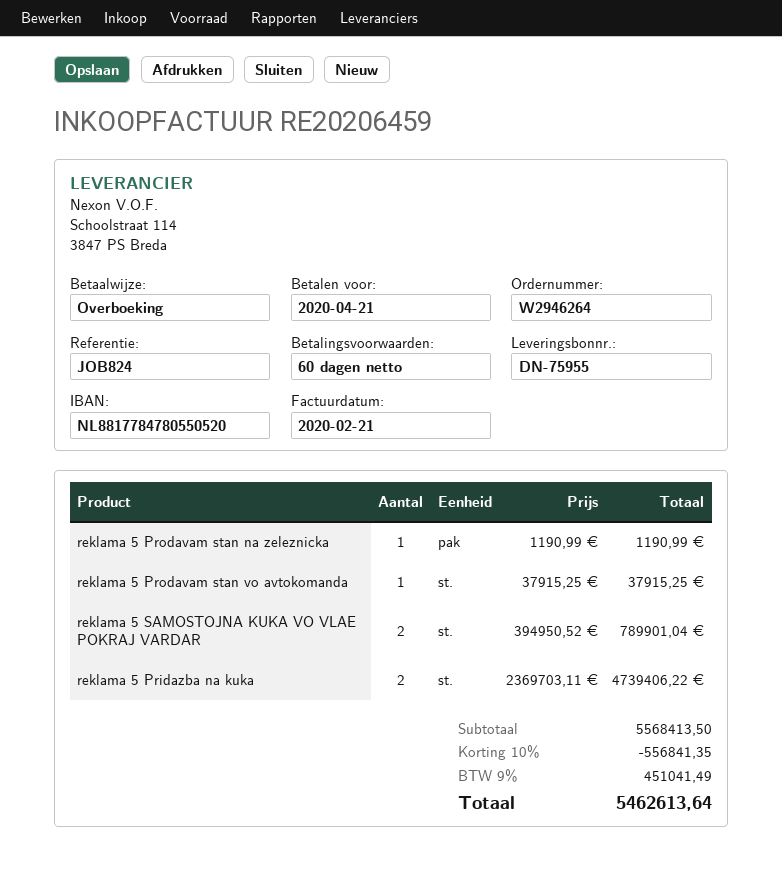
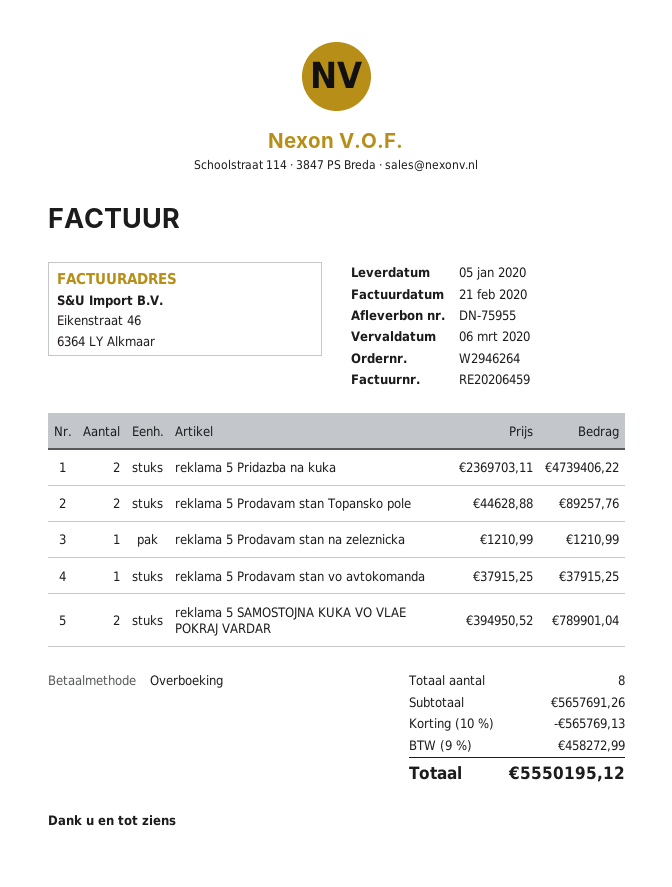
due date: 2020-04-21 -> 2020-03-06
reklama 5 Prodavam stan na zeleznicka: 1 x 1190.99 = 1190.99 -> 1 x 1210.99 = 1210.99
reklama 5 Prodavam stan Topansko pole: none -> 2 x 44628.88 = 89257.76
subtotal: 5568413.50 -> 5657691.26
discount: 10% = 556841.35 -> 10% = 565769.13
tax: 9% = 451041.49 -> 9% = 458272.99
total: 5462613.64 -> 5550195.12

